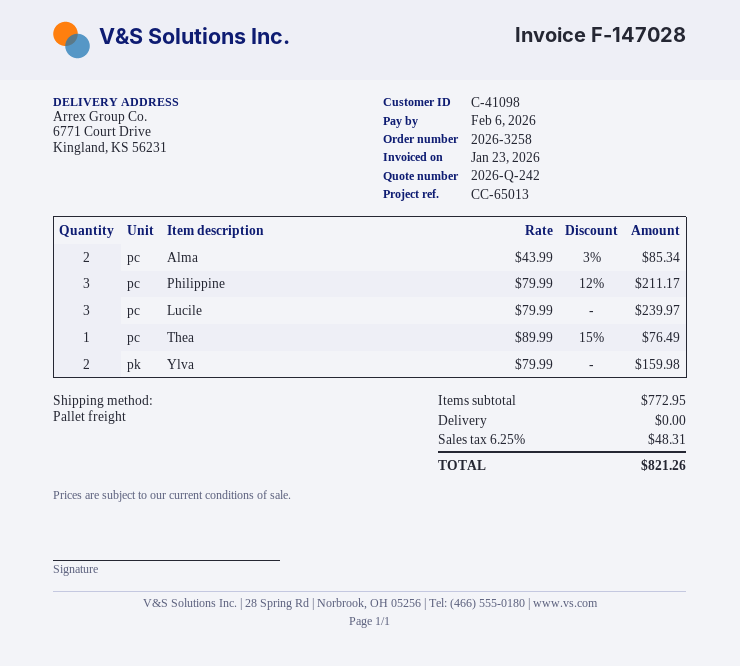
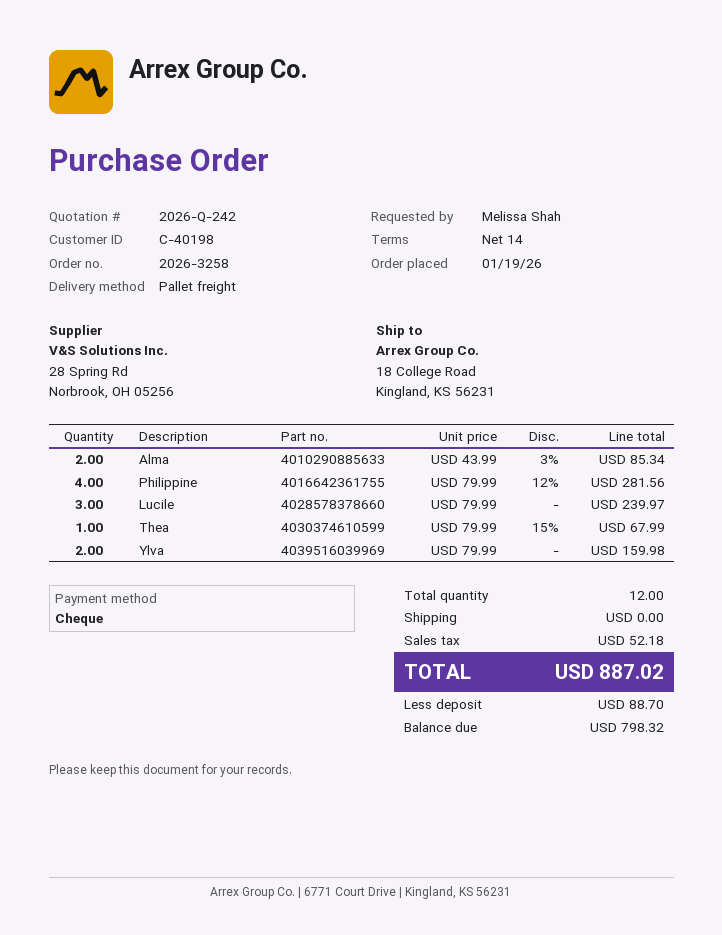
customer number: C-41098 -> C-40198
ship to: 6771 Court Drive, Kingland, KS 56231 -> 18 College Road, Kingland, KS 56231
Philippine: 3 x 79.99 - 12% = 211.17 -> 4 x 79.99 - 12% = 281.56
Thea: 1 x 89.99 - 15% = 76.49 -> 1 x 79.99 - 15% = 67.99
tax: 48.31 -> 52.18
total: 821.26 -> 887.02

